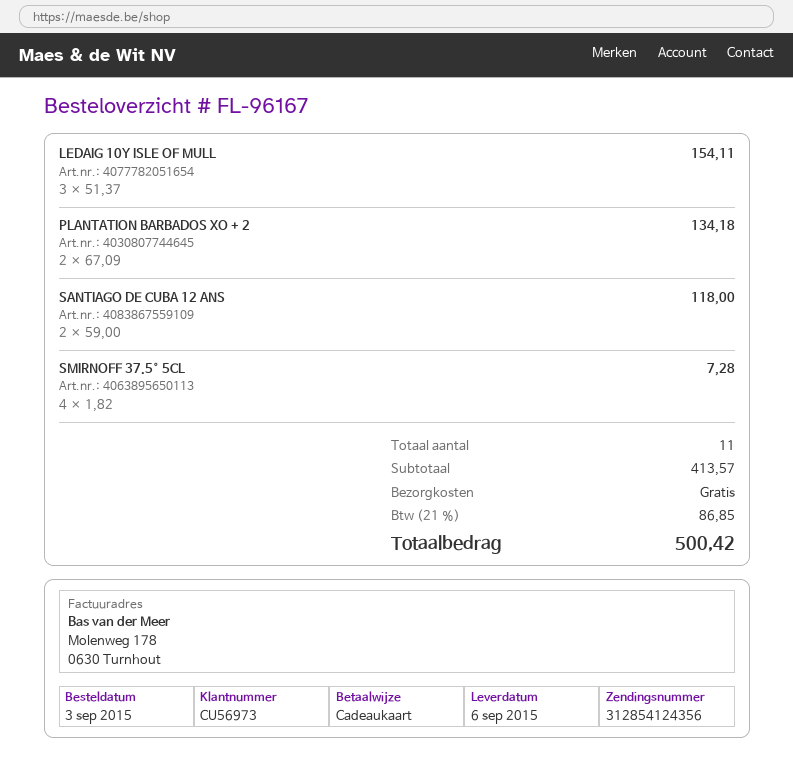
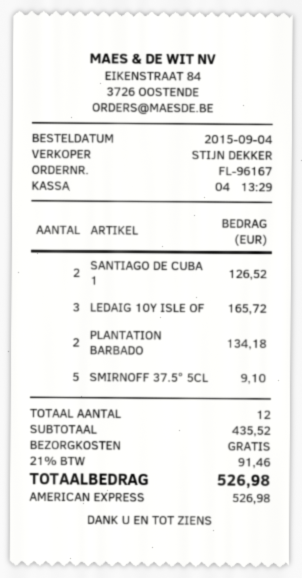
order date: 2015-09-03 -> 2015-09-04
payment method: gift card -> American Express
LEDAIG 10Y ISLE OF MULL: 3 for 154.11 -> 3 for 165.72
SANTIAGO DE CUBA 12 ANS: 2 for 118.00 -> 2 for 126.52
SMIRNOFF 37.5° 5CL: 4 for 7.28 -> 5 for 9.10
total quantity: 11 -> 12
subtotal: 413.57 -> 435.52
tax: 21% = 86.85 -> 21% = 91.46
total: 500.42 -> 526.98

